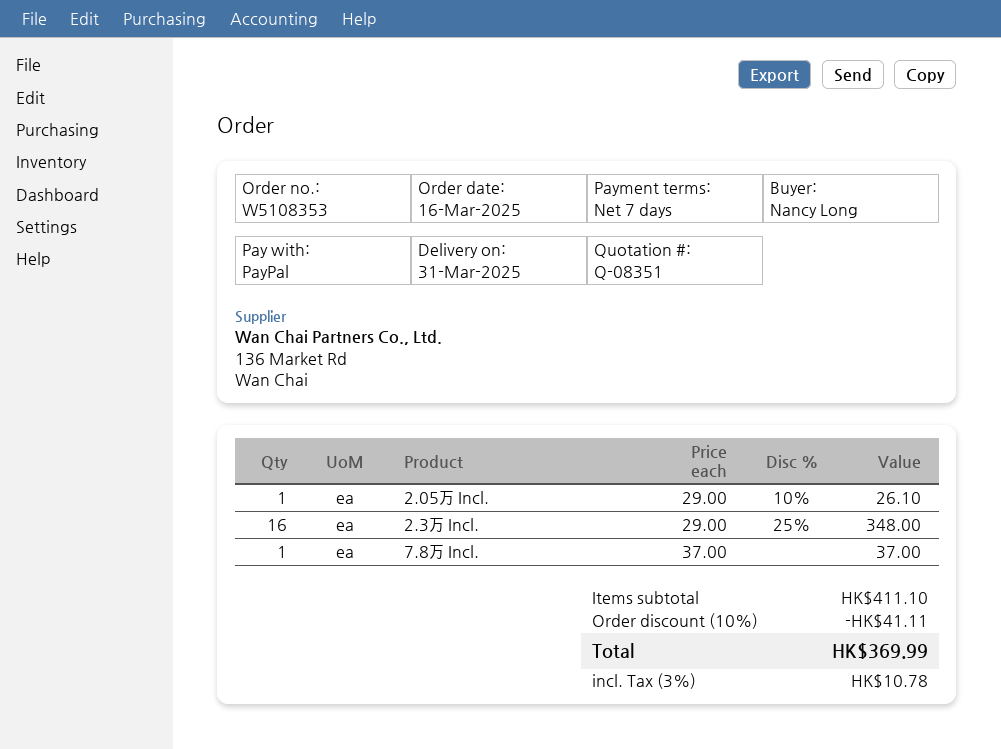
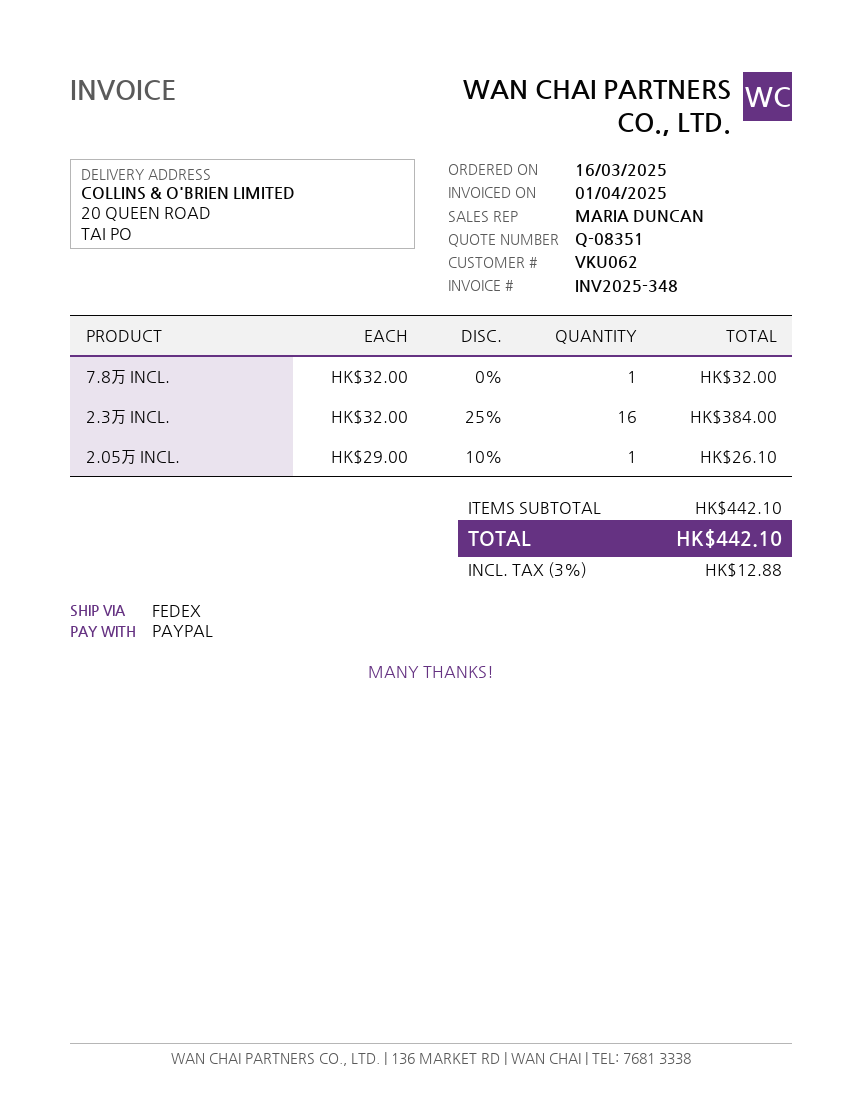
2.3万 Incl.: 16 x 29.00 - 25% = 348.00 -> 16 x 32.00 - 25% = 384.00
7.8万 Incl.: 1 x 37.00 = 37.00 -> 1 x 32.00 = 32.00
subtotal: 411.10 -> 442.10
discount: 10% = 41.11 -> none
tax: 3% = 10.78 -> 3% = 12.88
total: 369.99 -> 442.10

